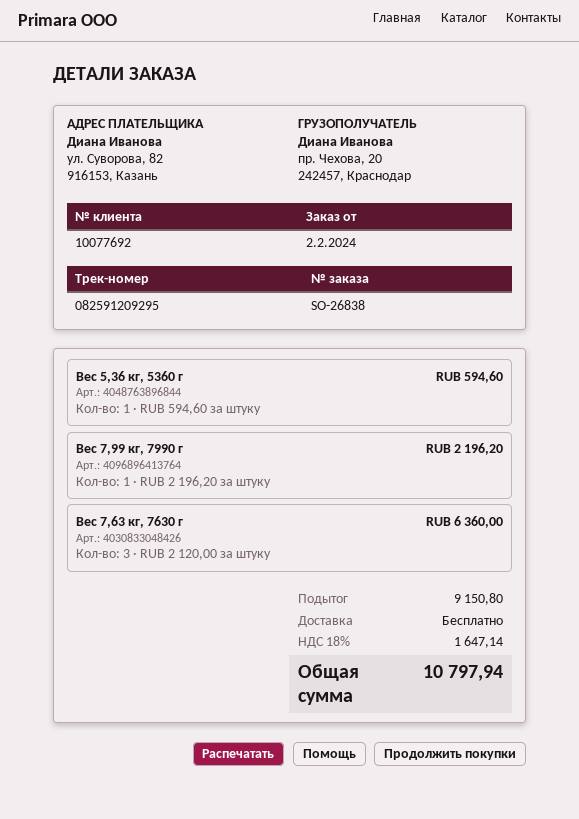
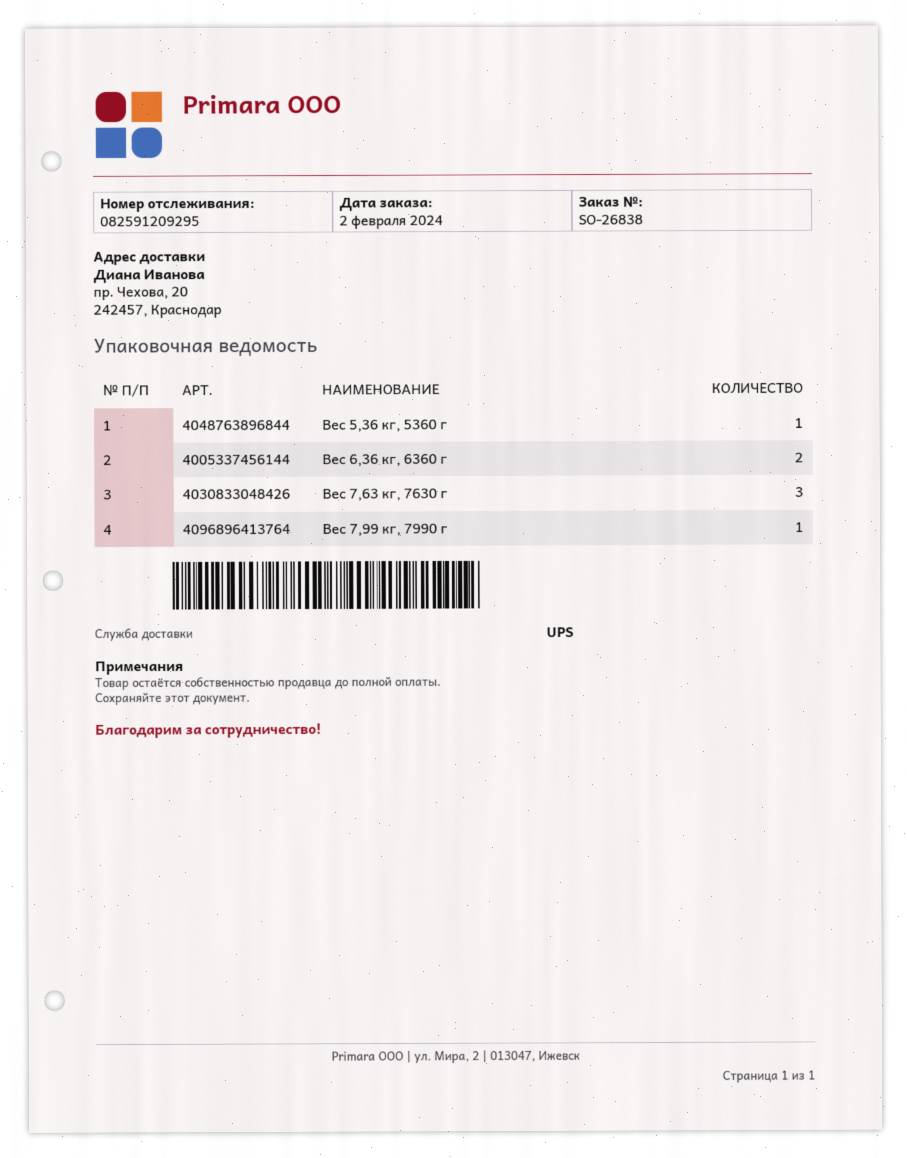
Вес 6,36 кг, 6360 г: none -> 2

